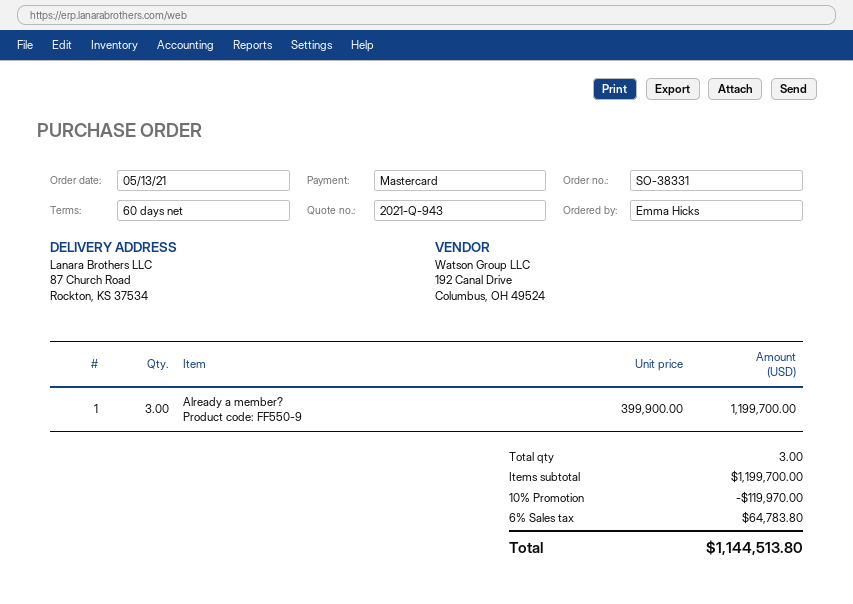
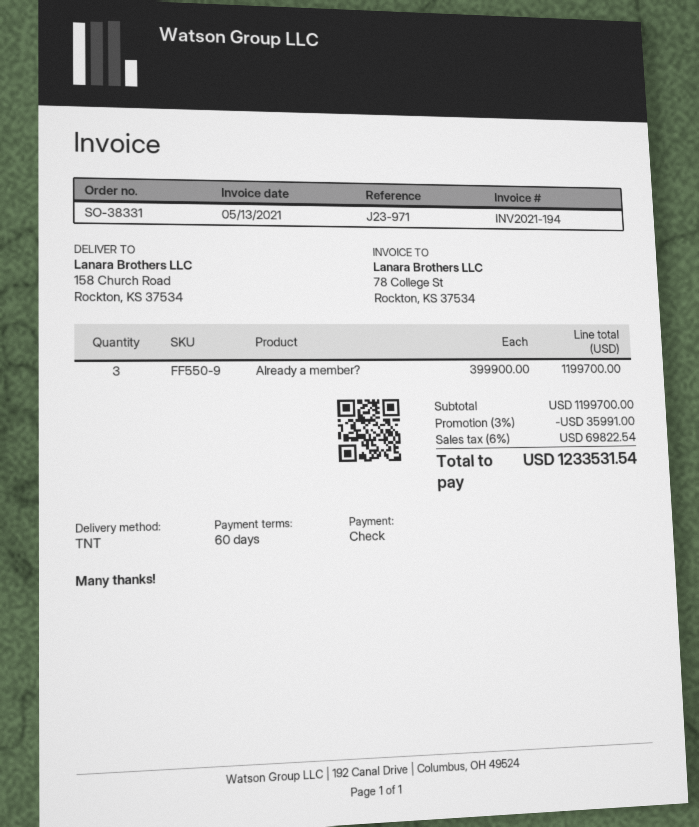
payment method: Mastercard -> cheque
ship to: 87 Church Road, Rockton, KS 37534 -> 158 Church Road, Rockton, KS 37534
discount: 10% = 119970.00 -> 3% = 35991.00
tax: 6% = 64783.80 -> 6% = 69822.54
total: 1144513.80 -> 1233531.54

